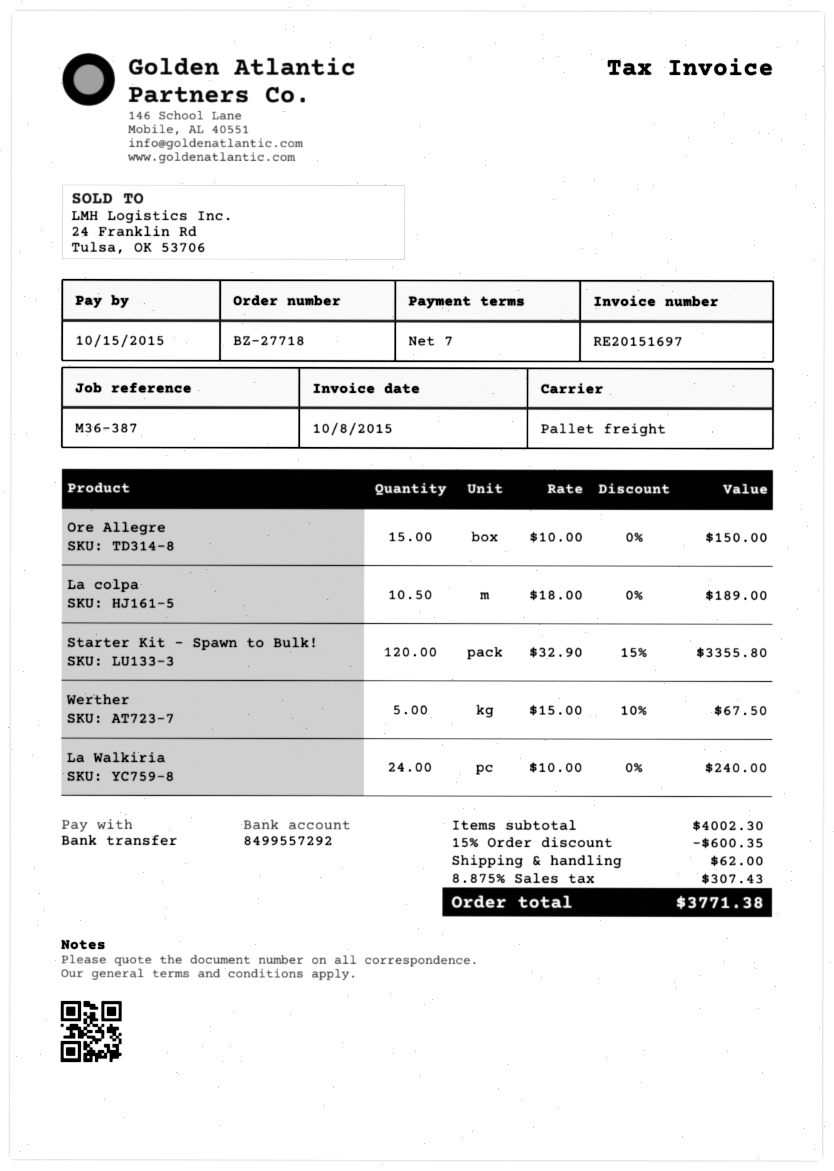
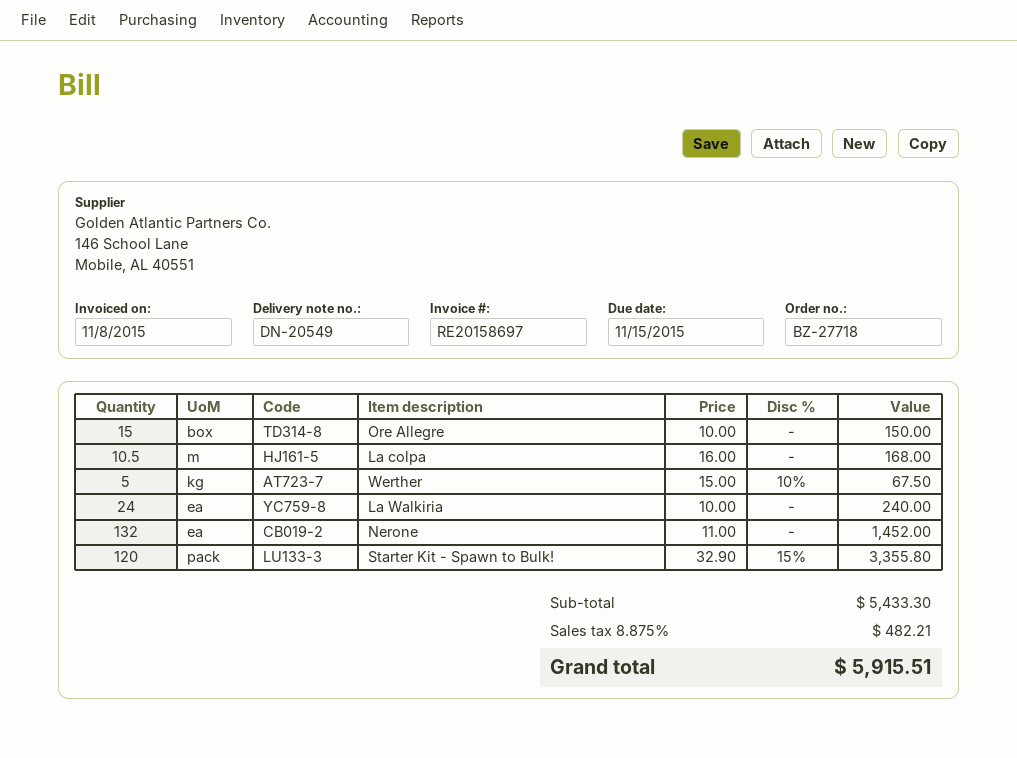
invoice number: RE20151697 -> RE20158697
invoice date: 2015-10-08 -> 2015-11-08
due date: 2015-10-15 -> 2015-11-15
La colpa: 10.5 x 18.00 = 189.00 -> 10.5 x 16.00 = 168.00
Nerone: none -> 132 x 11.00 = 1452.00
subtotal: 4002.30 -> 5433.30
discount: 15% = 600.35 -> none
shipping: 62.00 -> none
tax: 8.875% = 307.43 -> 8.875% = 482.21
total: 3771.38 -> 5915.51

